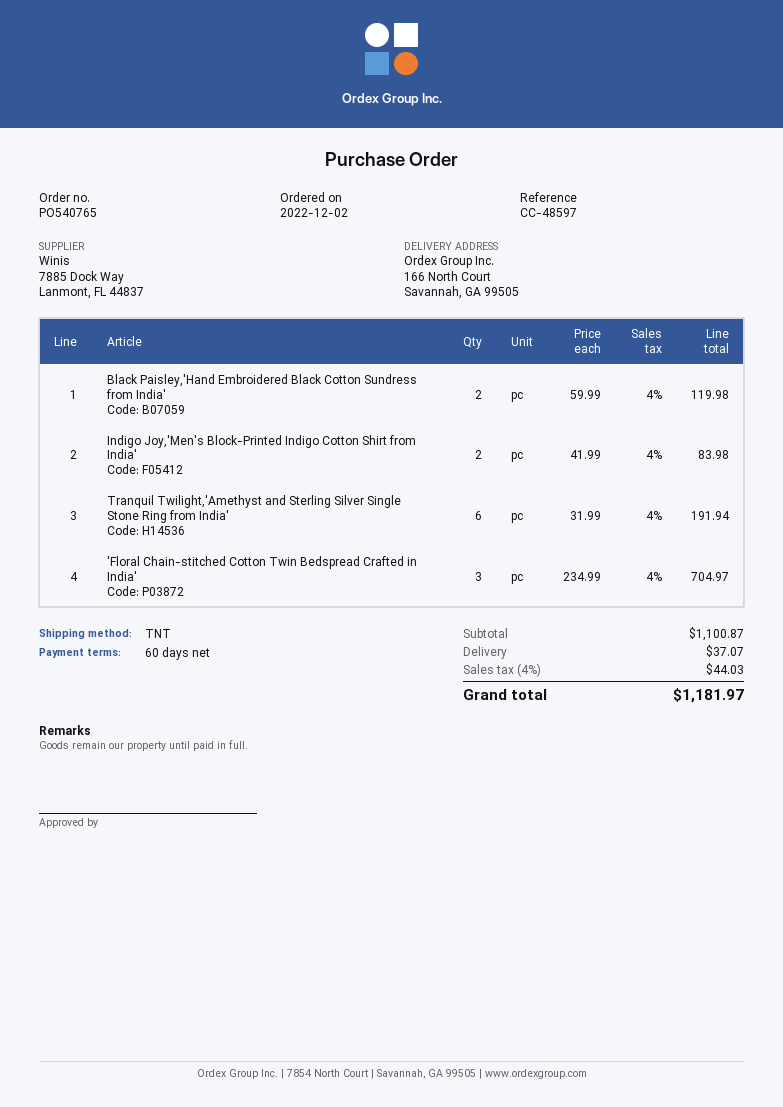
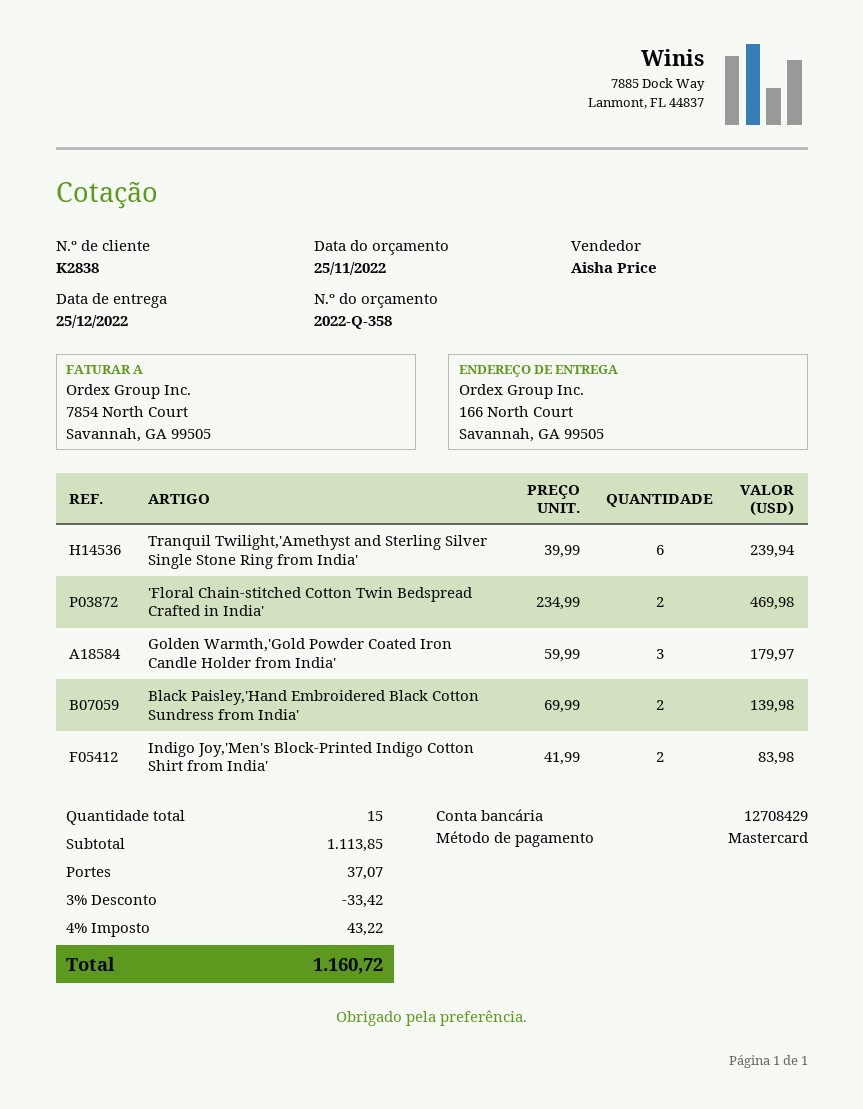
Black Paisley,'Hand Embroidered Black Cotton Sundress from India': 2 x 59.99 = 119.98 -> 2 x 69.99 = 139.98
Tranquil Twilight,'Amethyst and Sterling Silver Single Stone Ring from India': 6 x 31.99 = 191.94 -> 6 x 39.99 = 239.94
'Floral Chain-stitched Cotton Twin Bedspread Crafted in India': 3 x 234.99 = 704.97 -> 2 x 234.99 = 469.98
Golden Warmth,'Gold Powder Coated Iron Candle Holder from India': none -> 3 x 59.99 = 179.97
subtotal: 1100.87 -> 1113.85
discount: none -> 3% = 33.42
tax: 4% = 44.03 -> 4% = 43.22
total: 1181.97 -> 1160.72

